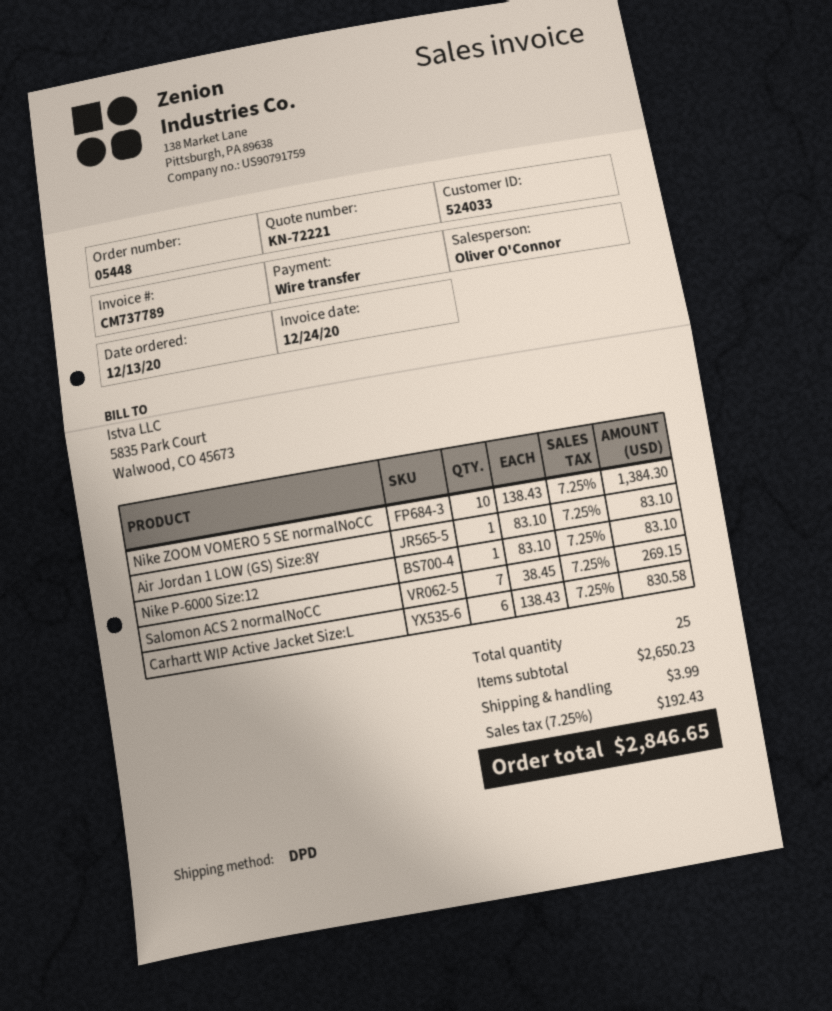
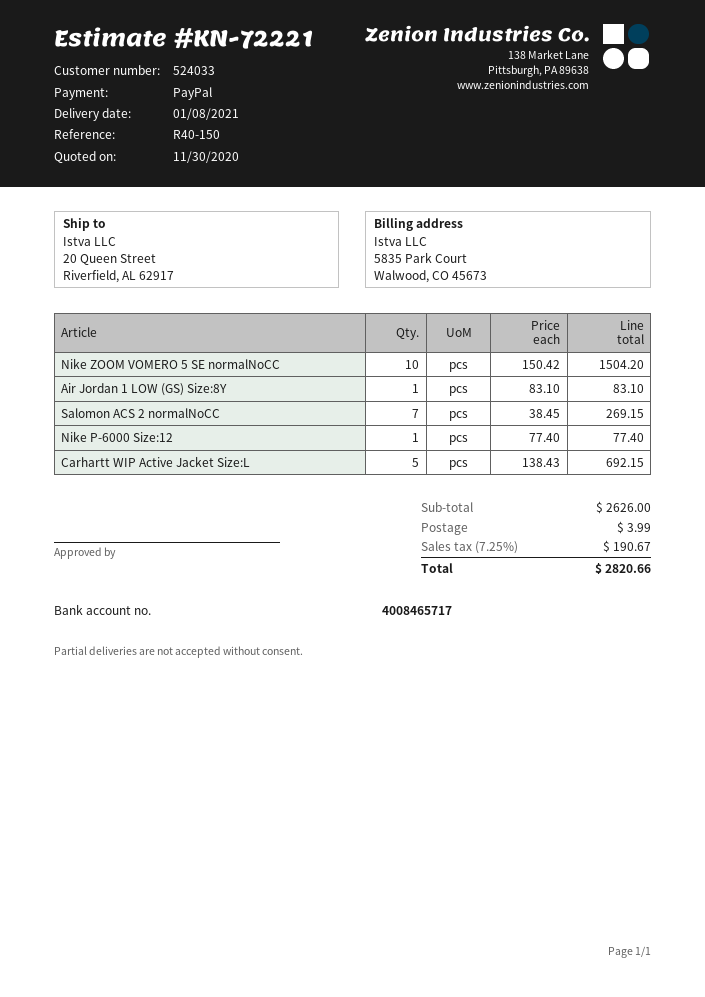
payment method: bank transfer -> PayPal
Nike ZOOM VOMERO 5 SE normalNoCC: 10 x 138.43 = 1384.30 -> 10 x 150.42 = 1504.20
Nike P-6000 Size:12: 1 x 83.10 = 83.10 -> 1 x 77.40 = 77.40
Carhartt WIP Active Jacket Size:L: 6 x 138.43 = 830.58 -> 5 x 138.43 = 692.15
subtotal: 2650.23 -> 2626.00
tax: 7.25% = 192.43 -> 7.25% = 190.67
total: 2846.65 -> 2820.66

